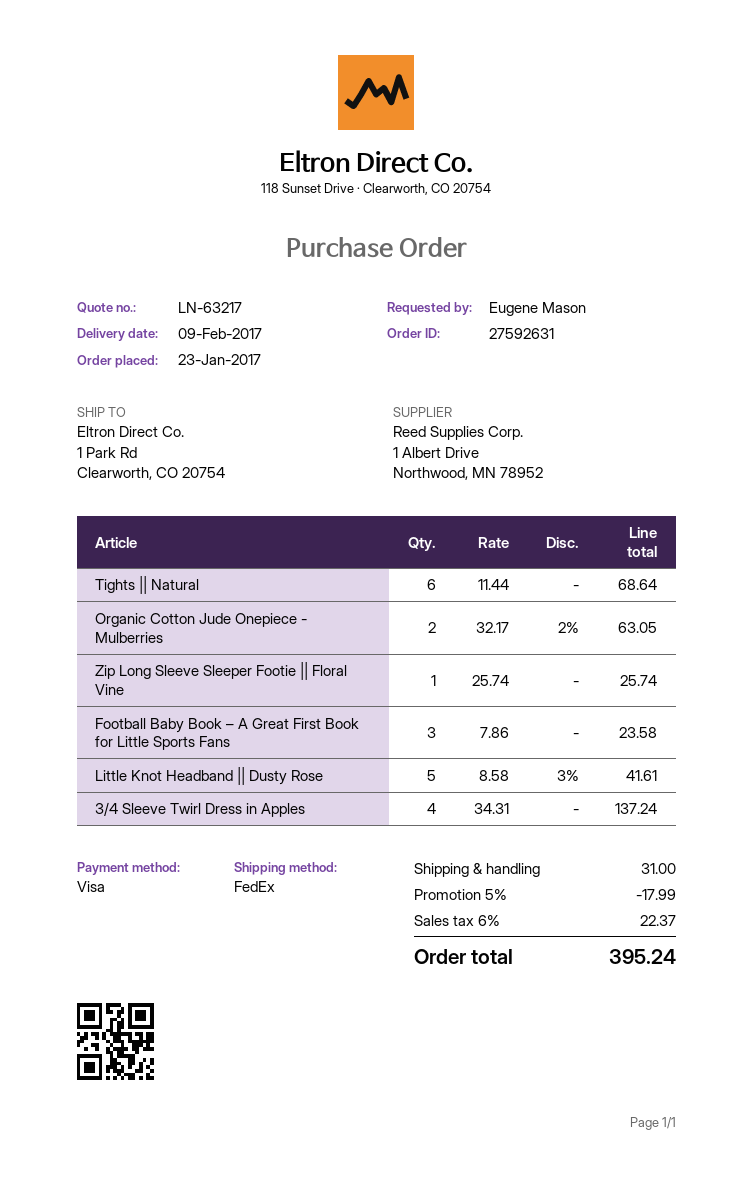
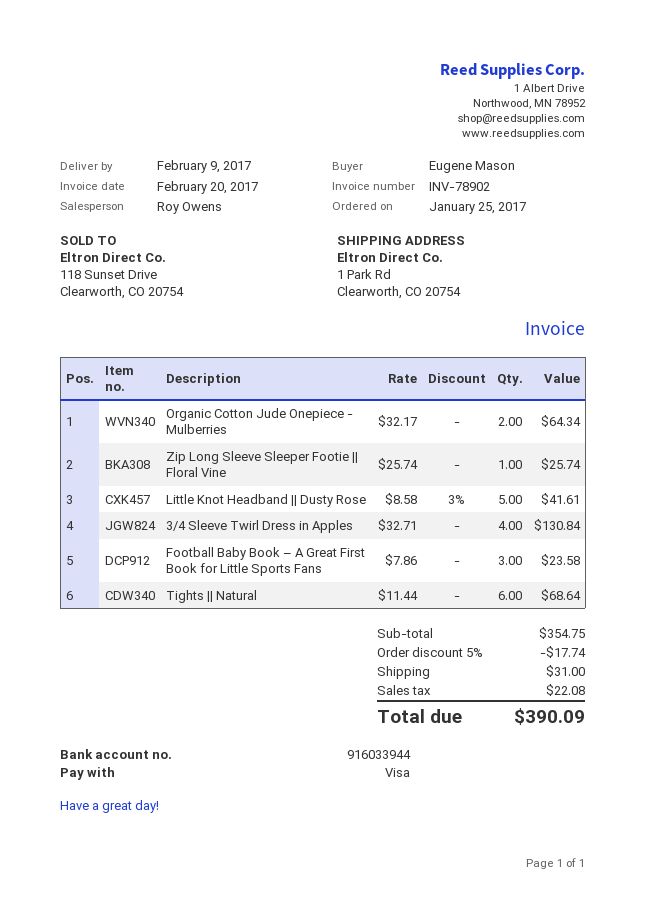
order date: 2017-01-23 -> 2017-01-25
Organic Cotton Jude Onepiece - Mulberries: 2 x 32.17 - 2% = 63.05 -> 2 x 32.17 = 64.34
3/4 Sleeve Twirl Dress in Apples: 4 x 34.31 = 137.24 -> 4 x 32.71 = 130.84
discount: 5% = 17.99 -> 5% = 17.74
tax: 22.37 -> 22.08
total: 395.24 -> 390.09

